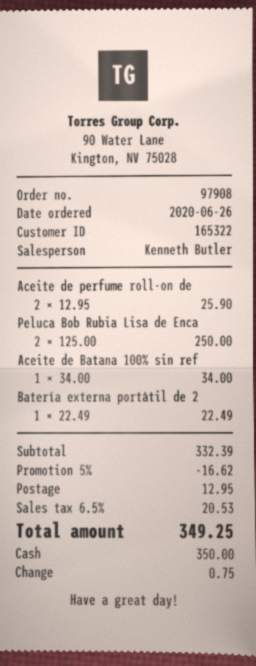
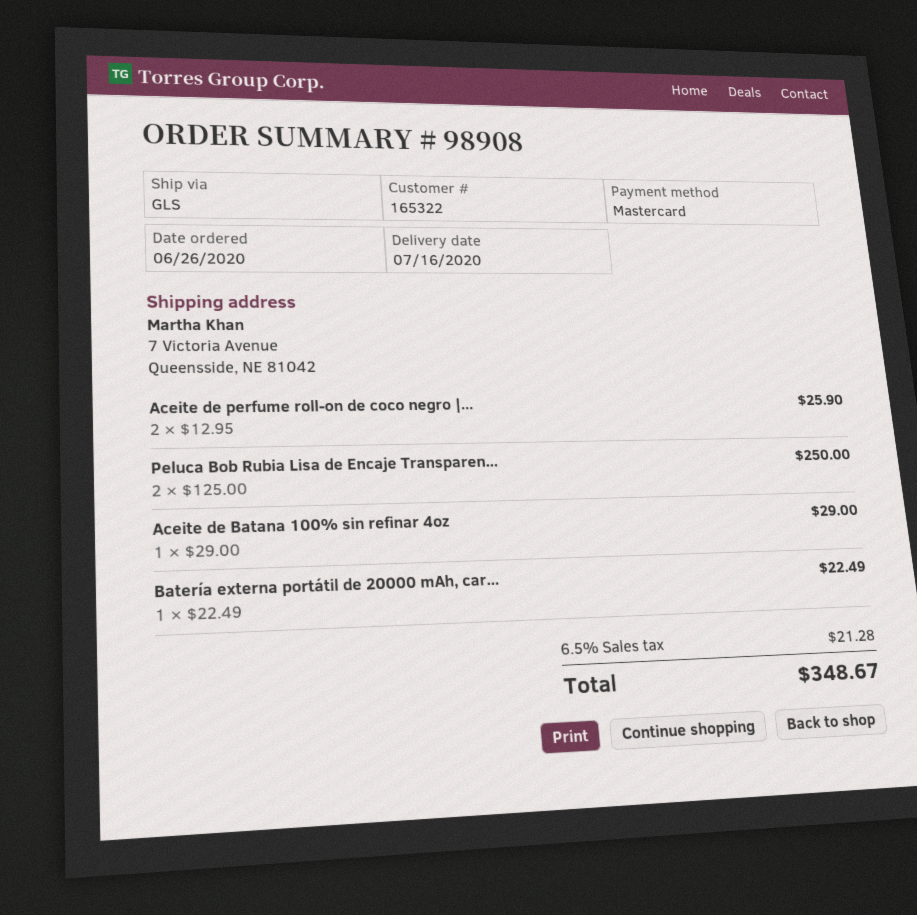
order number: 97908 -> 98908
payment method: cash -> Mastercard
Aceite de Batana 100% sin ref: 1 x 34.00 = 34.00 -> 1 x 29.00 = 29.00
discount: 5% = 16.62 -> none
shipping: 12.95 -> none
tax: 6.5% = 20.53 -> 6.5% = 21.28
total: 349.25 -> 348.67

